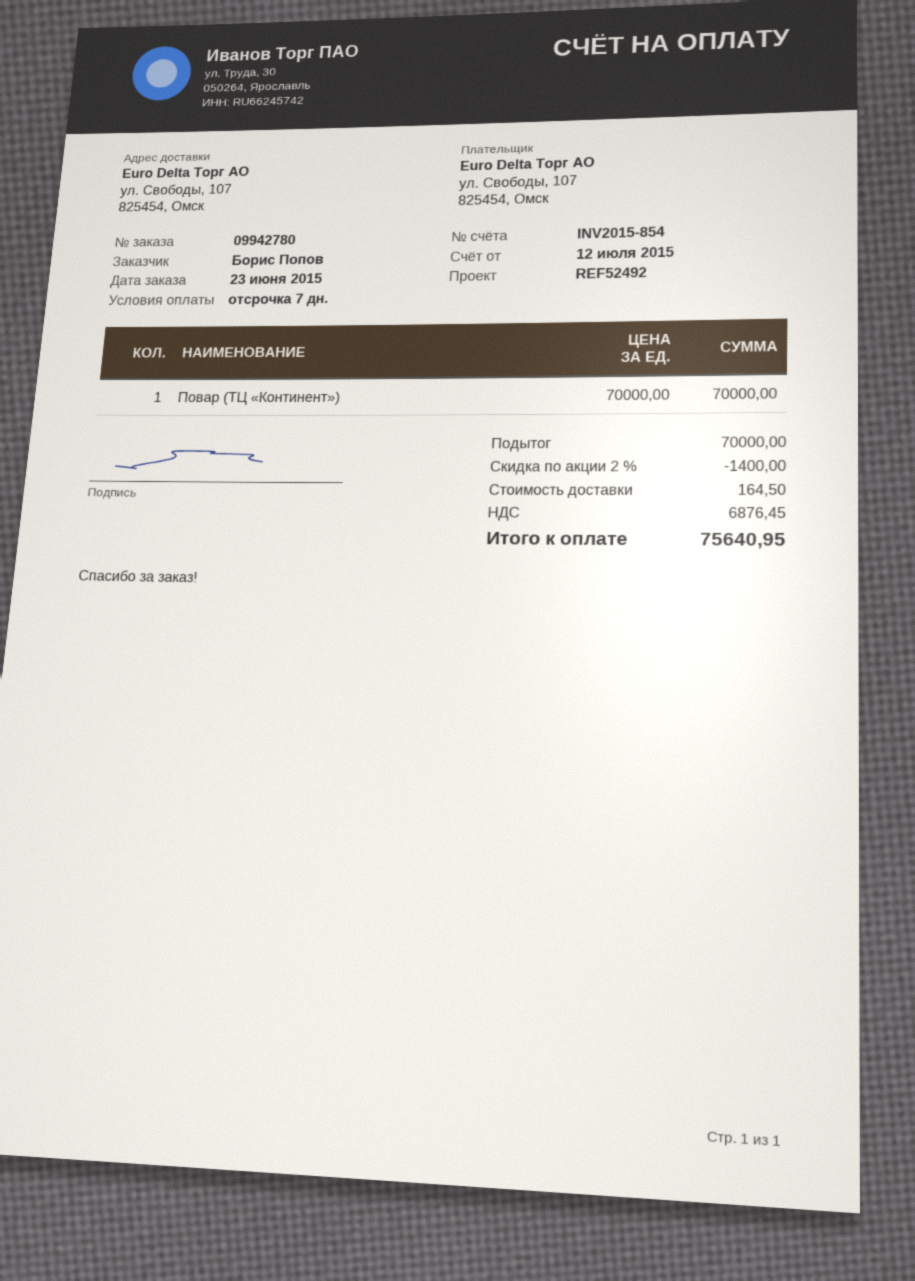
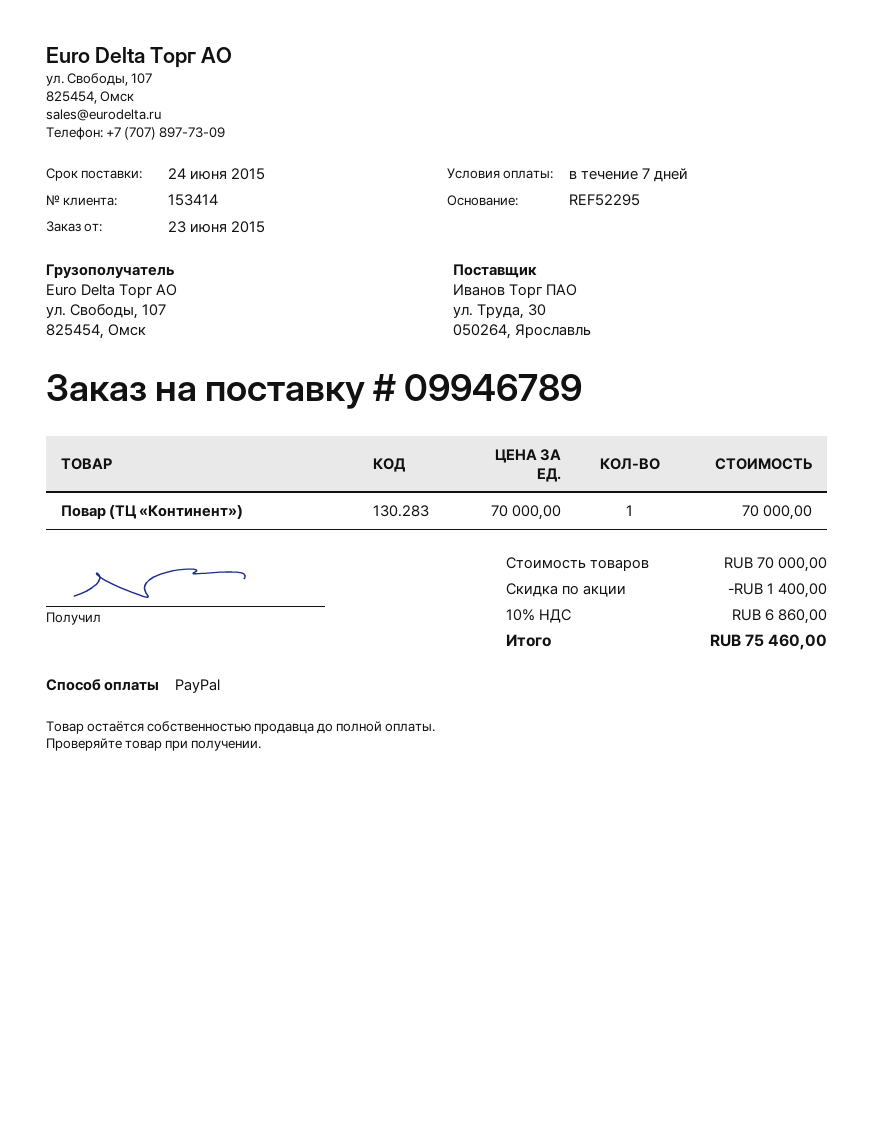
order number: 09942780 -> 09946789
reference: REF52492 -> REF52295
shipping: 164.50 -> none
tax: 6876.45 -> 6860.00
total: 75640.95 -> 75460.00

